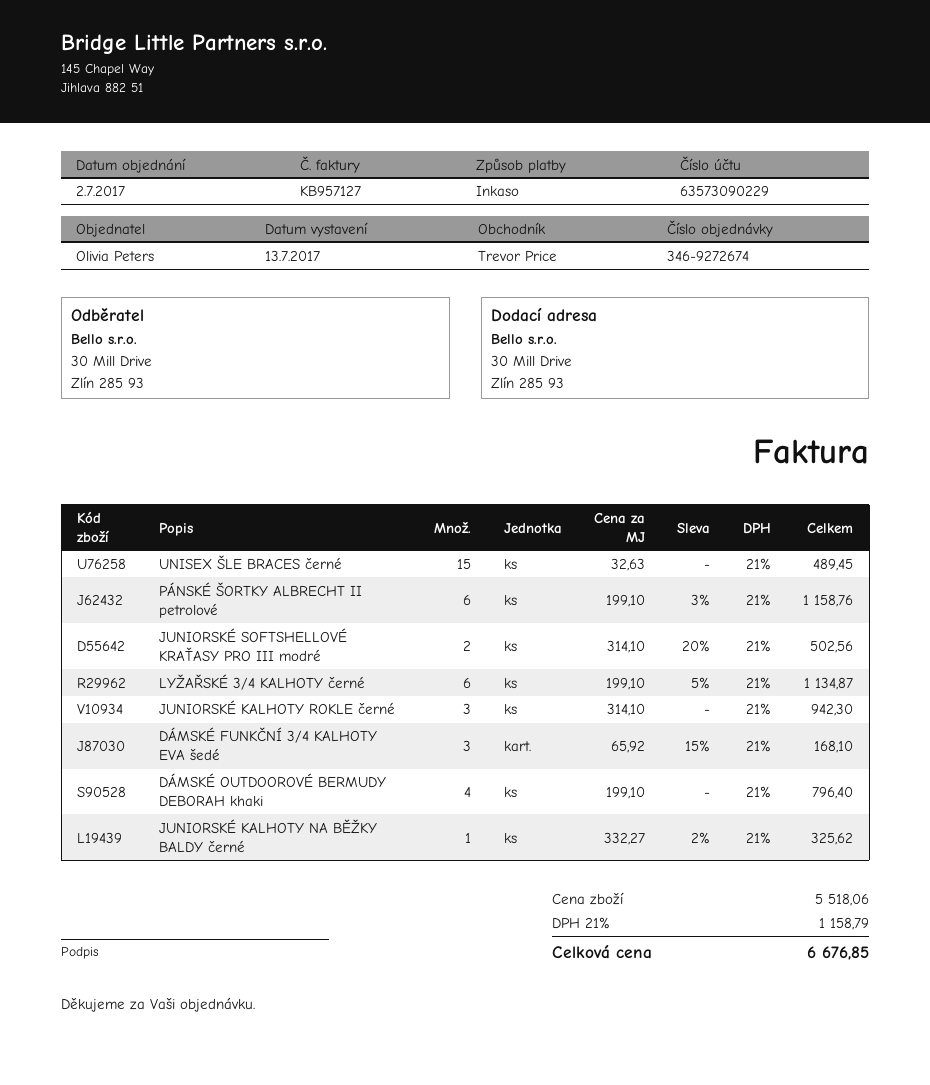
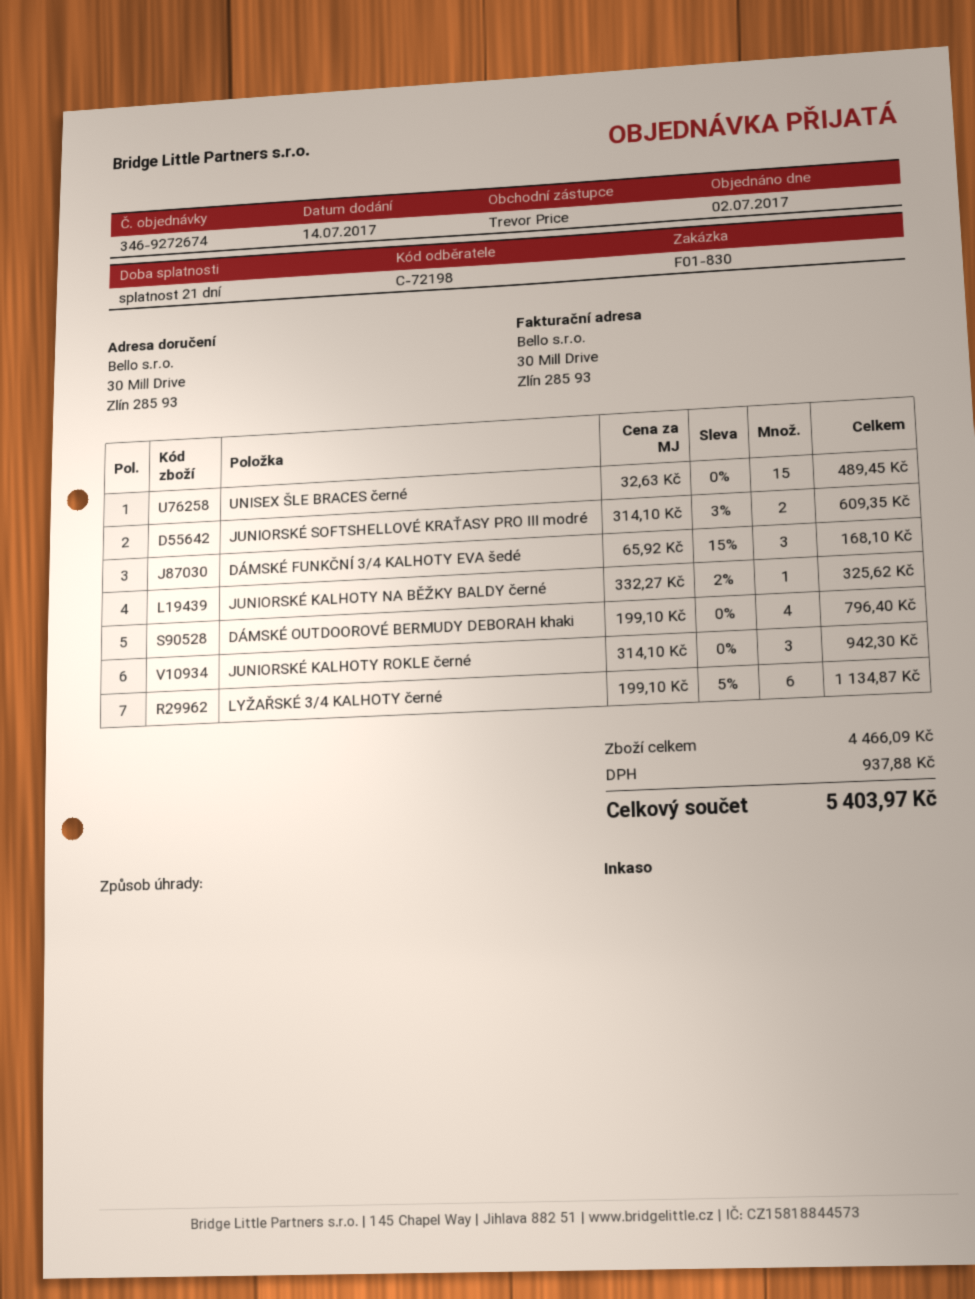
PÁNSKÉ ŠORTKY ALBRECHT II petrolové: 6 x 199.10 - 3% = 1158.76 -> none
JUNIORSKÉ SOFTSHELLOVÉ KRAŤASY PRO III modré: 2 x 314.10 - 20% = 502.56 -> 2 x 314.10 - 3% = 609.35
subtotal: 5518.06 -> 4466.09
tax: 1158.79 -> 937.88
total: 6676.85 -> 5403.97

